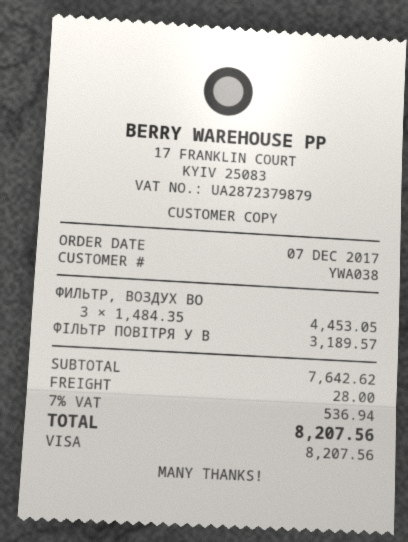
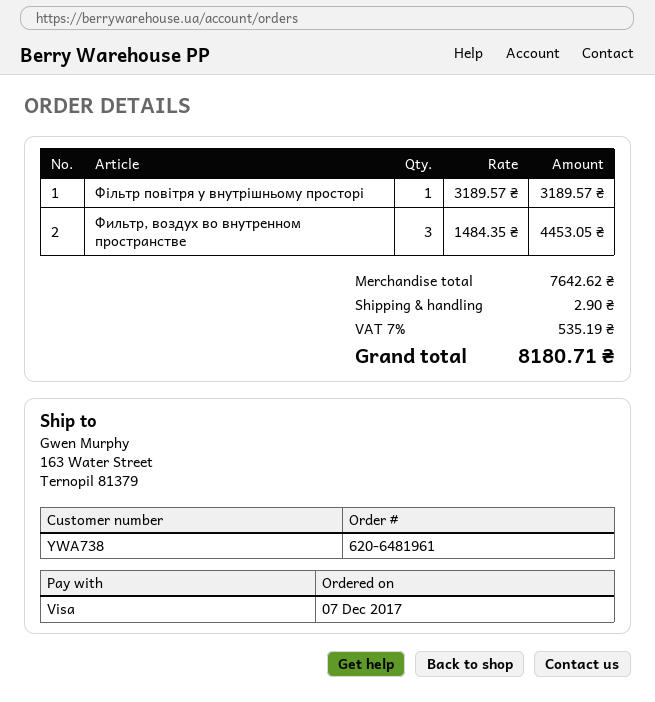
customer number: YWA038 -> YWA738
shipping: 28.00 -> 2.90
tax: 7% = 536.94 -> 7% = 535.19
total: 8207.56 -> 8180.71

